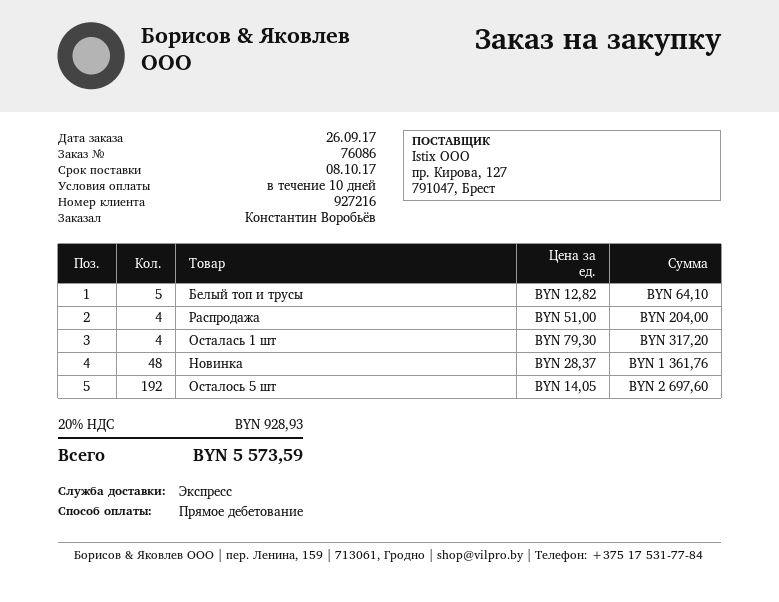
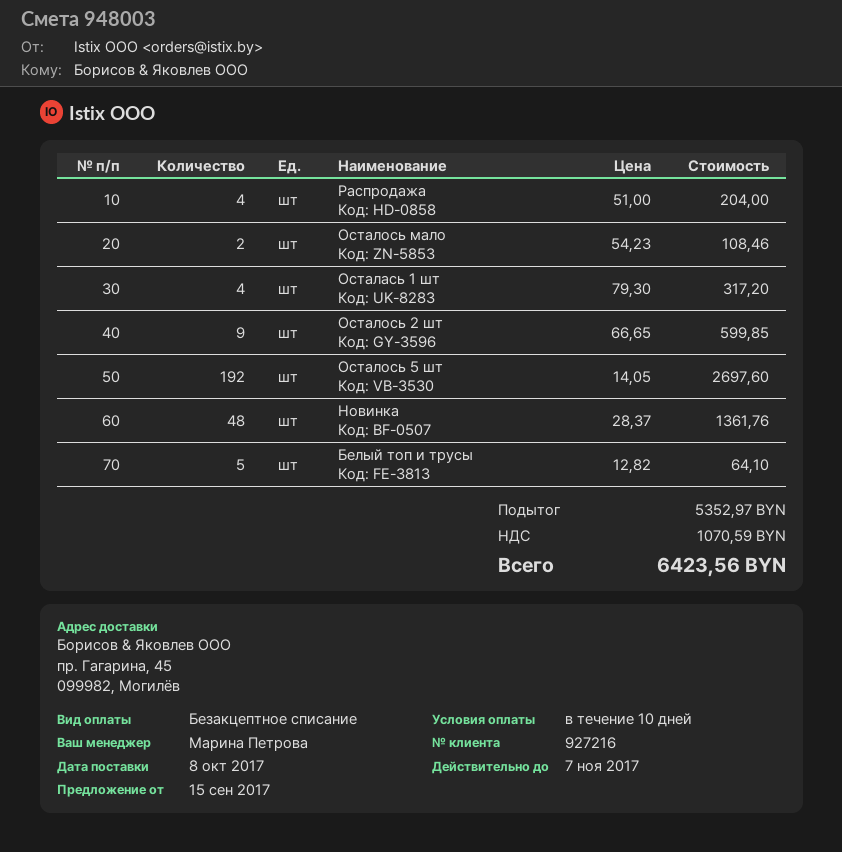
Осталось мало: none -> 2 x 54.23 = 108.46
Осталось 2 шт: none -> 9 x 66.65 = 599.85
tax: 928.93 -> 1070.59
total: 5573.59 -> 6423.56

